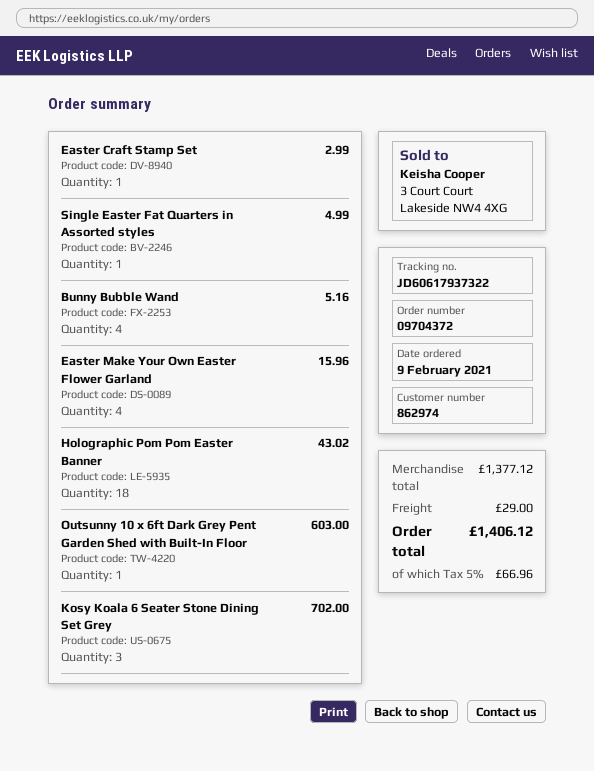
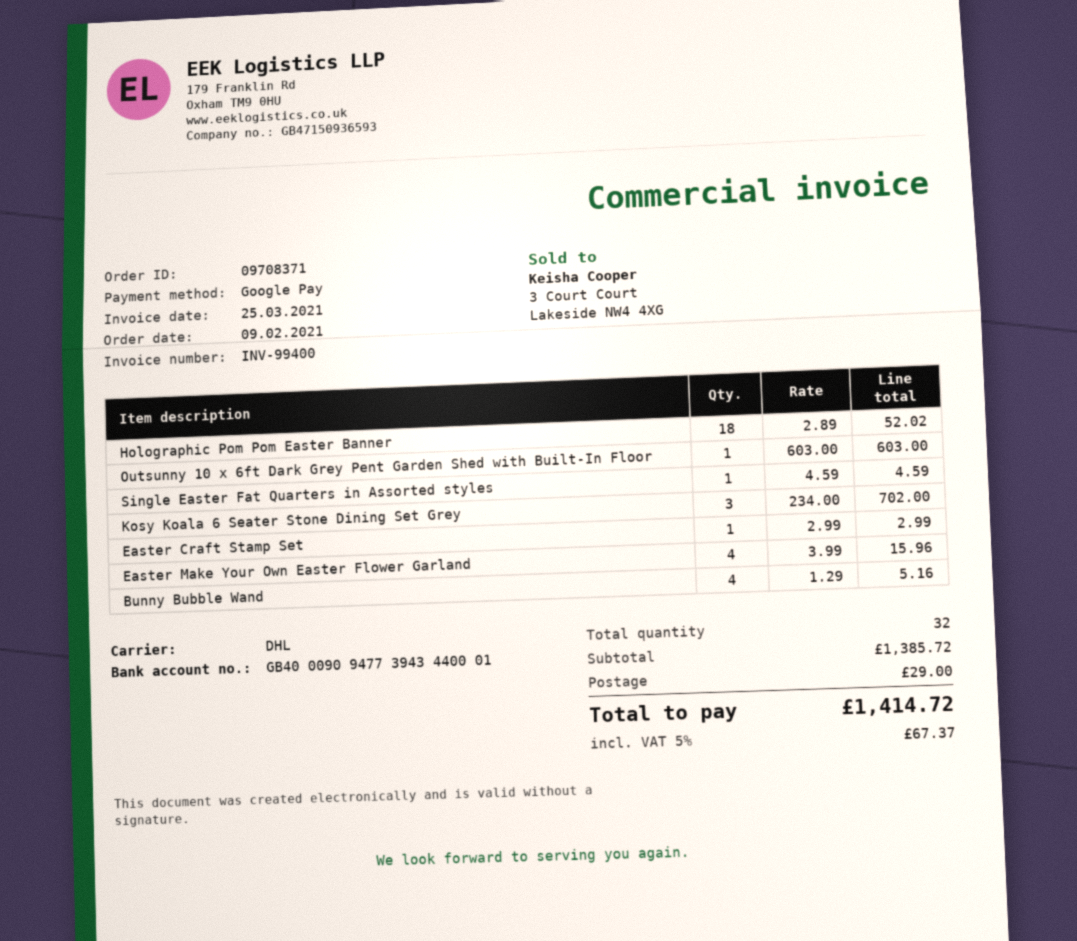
order number: 09704372 -> 09708371
Single Easter Fat Quarters in Assorted styles: 1 for 4.99 -> 1 for 4.59
Holographic Pom Pom Easter Banner: 18 for 43.02 -> 18 for 52.02
subtotal: 1377.12 -> 1385.72
tax: 5% = 66.96 -> 5% = 67.37
total: 1406.12 -> 1414.72

